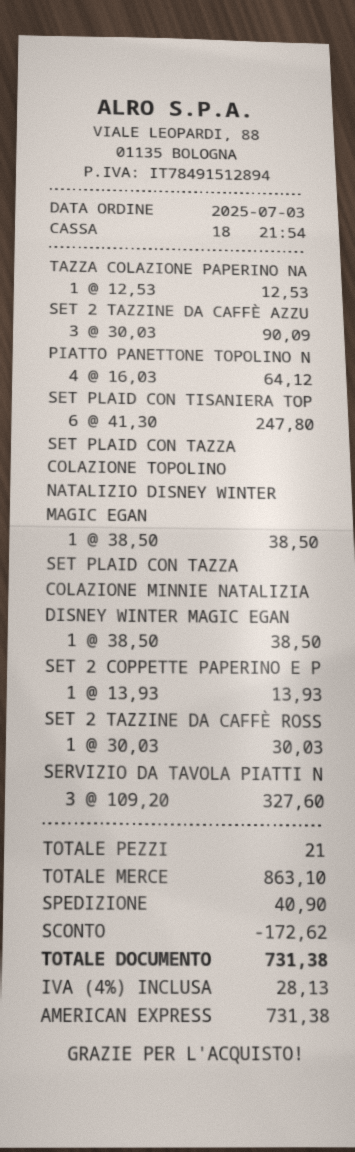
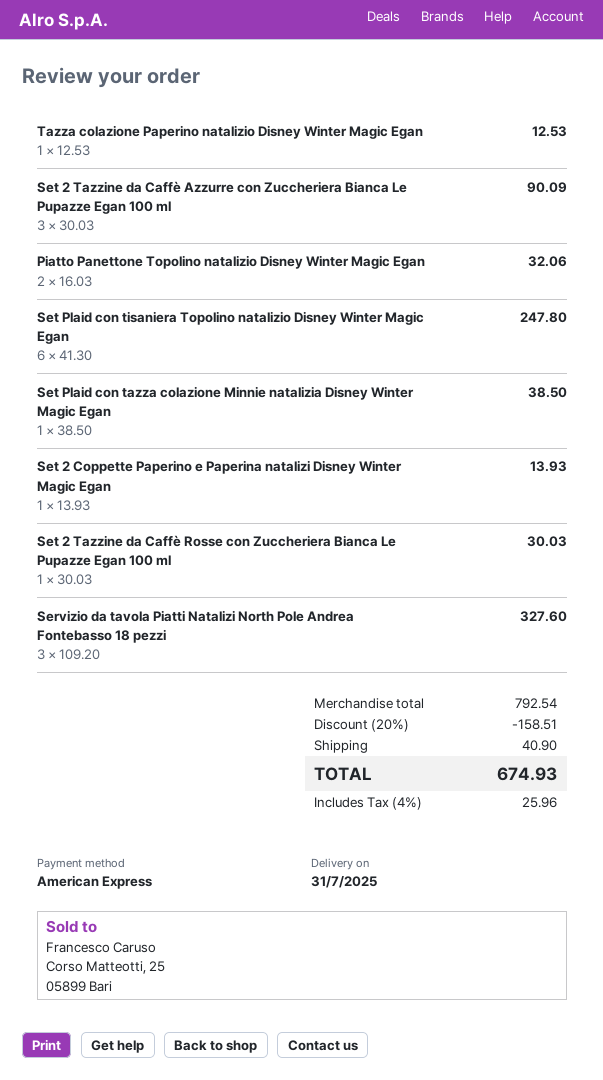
PIATTO PANETTONE TOPOLINO N: 4 x 16.03 = 64.12 -> 2 x 16.03 = 32.06
SET PLAID CON TAZZA COLAZIONE TOPOLINO NATALIZIO DISNEY WINTER MAGIC EGAN: 1 x 38.50 = 38.50 -> none
subtotal: 863.10 -> 792.54
discount: 172.62 -> 158.51
tax: 4% = 28.13 -> 4% = 25.96
total: 731.38 -> 674.93

